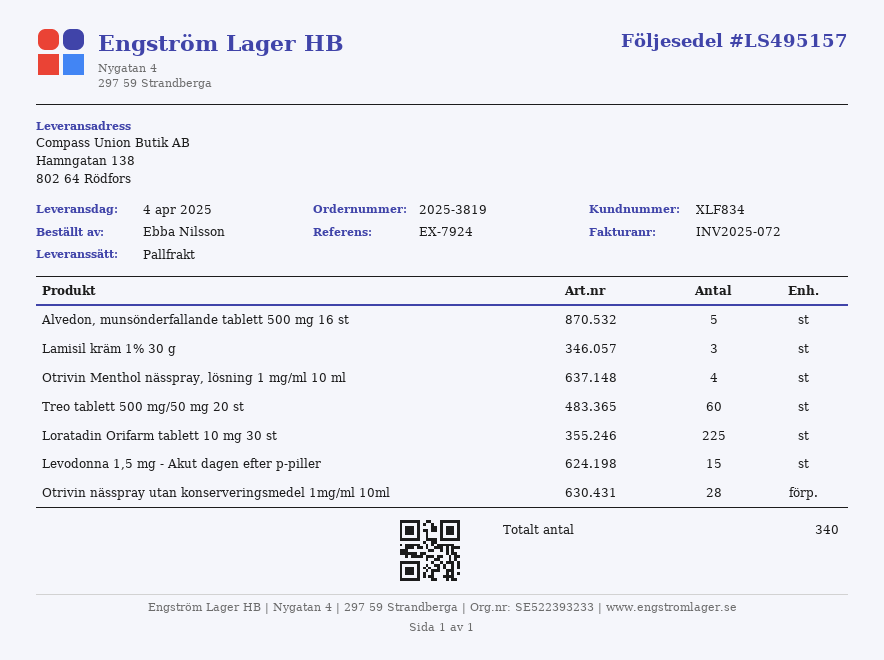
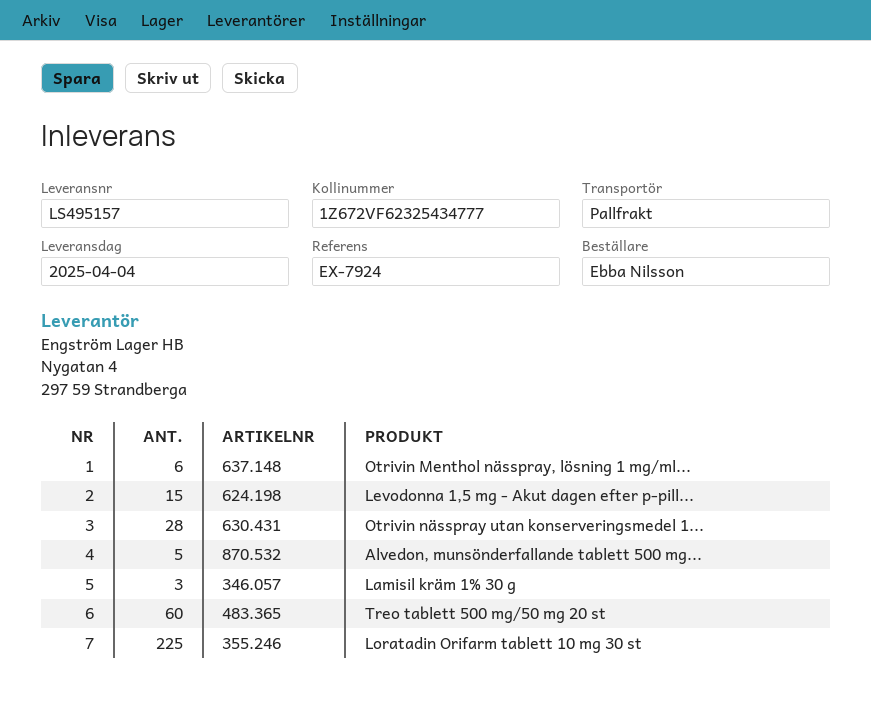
Otrivin Menthol nässpray, lösning 1 mg/ml 10 ml: 4 -> 6

